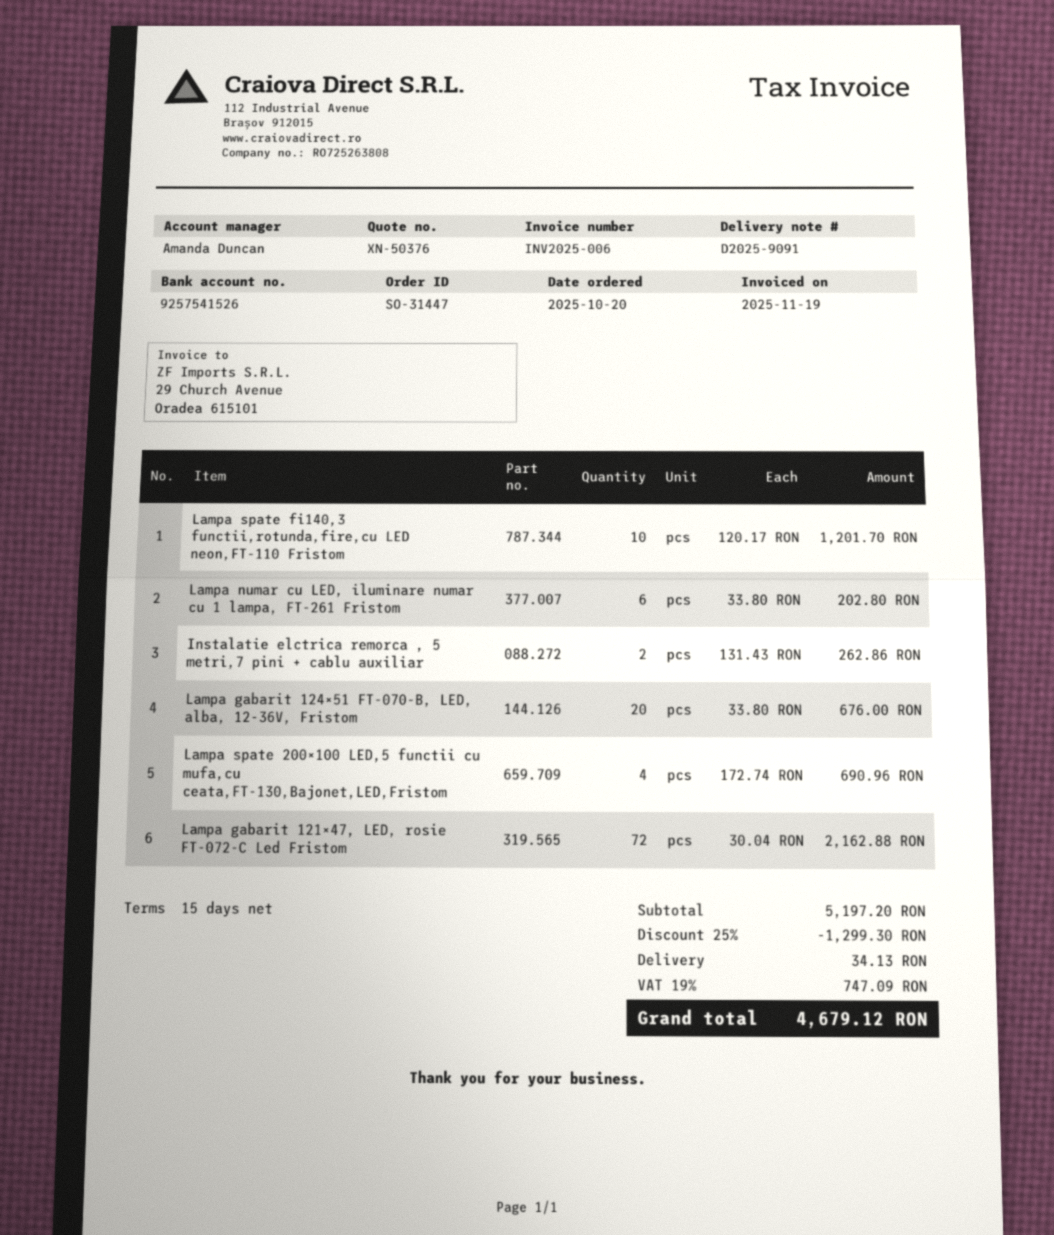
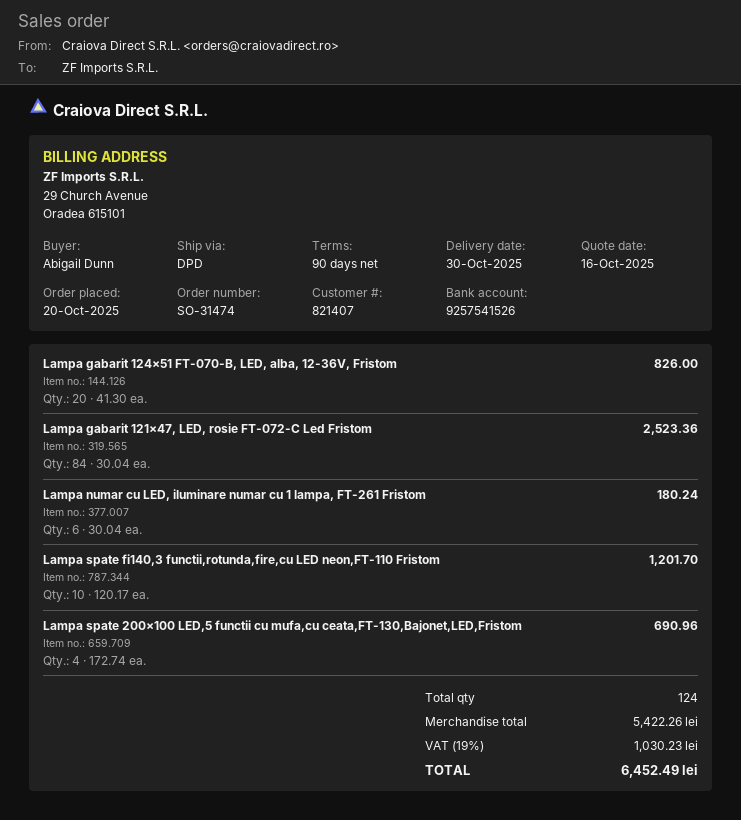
order number: SO-31447 -> SO-31474
payment terms: 15 days -> 90 days
Lampa numar cu LED, iluminare numar cu 1 lampa, FT-261 Fristom: 6 x 33.80 = 202.80 -> 6 x 30.04 = 180.24
Instalatie elctrica remorca , 5 metri,7 pini + cablu auxiliar: 2 x 131.43 = 262.86 -> none
Lampa gabarit 124×51 FT-070-B, LED, alba, 12-36V, Fristom: 20 x 33.80 = 676.00 -> 20 x 41.30 = 826.00
Lampa gabarit 121×47, LED, rosie FT-072-C Led Fristom: 72 x 30.04 = 2162.88 -> 84 x 30.04 = 2523.36
subtotal: 5197.20 -> 5422.26
discount: 25% = 1299.30 -> none
shipping: 34.13 -> none
tax: 19% = 747.09 -> 19% = 1030.23
total: 4679.12 -> 6452.49

